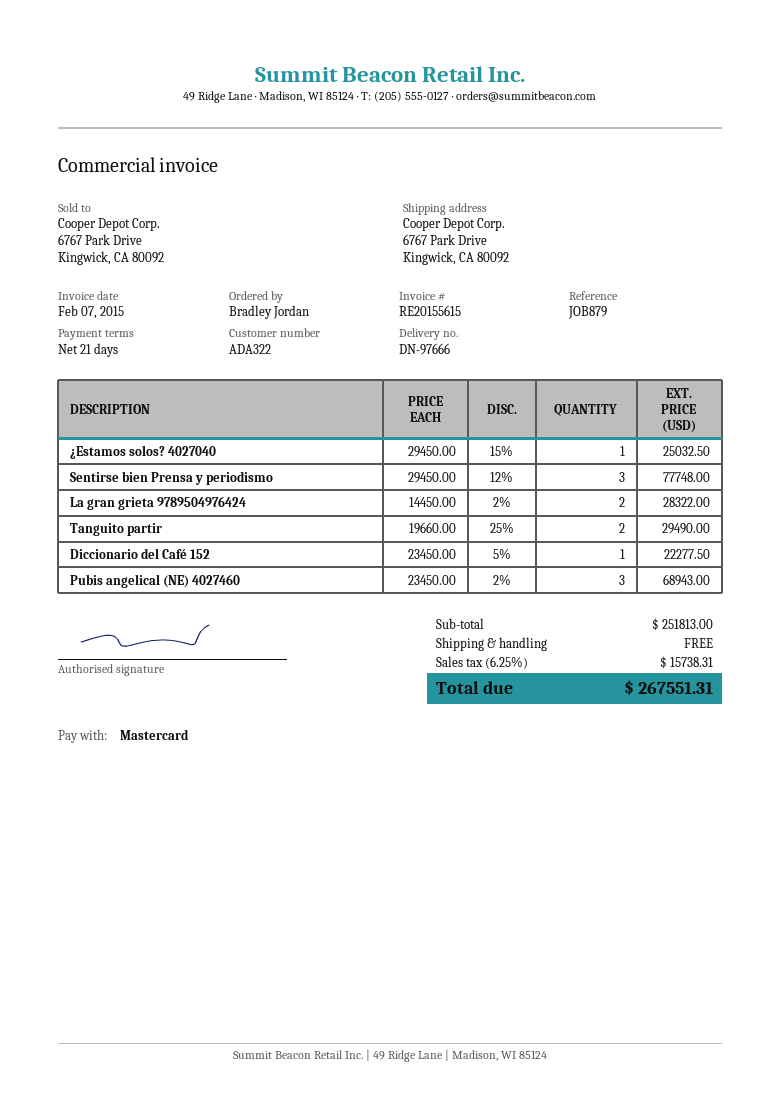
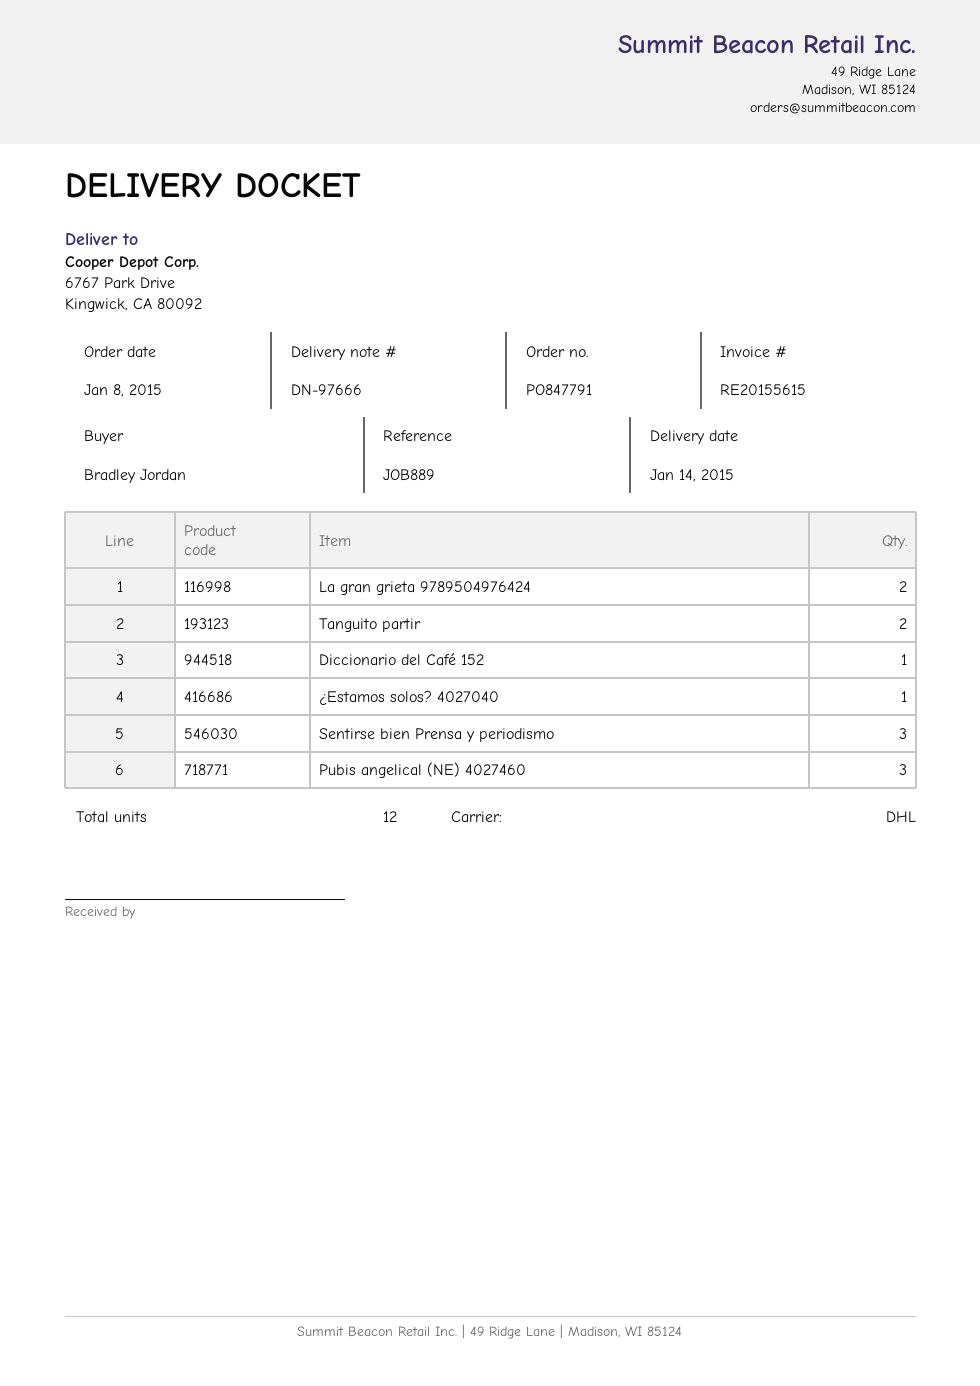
reference: JOB879 -> JOB889

